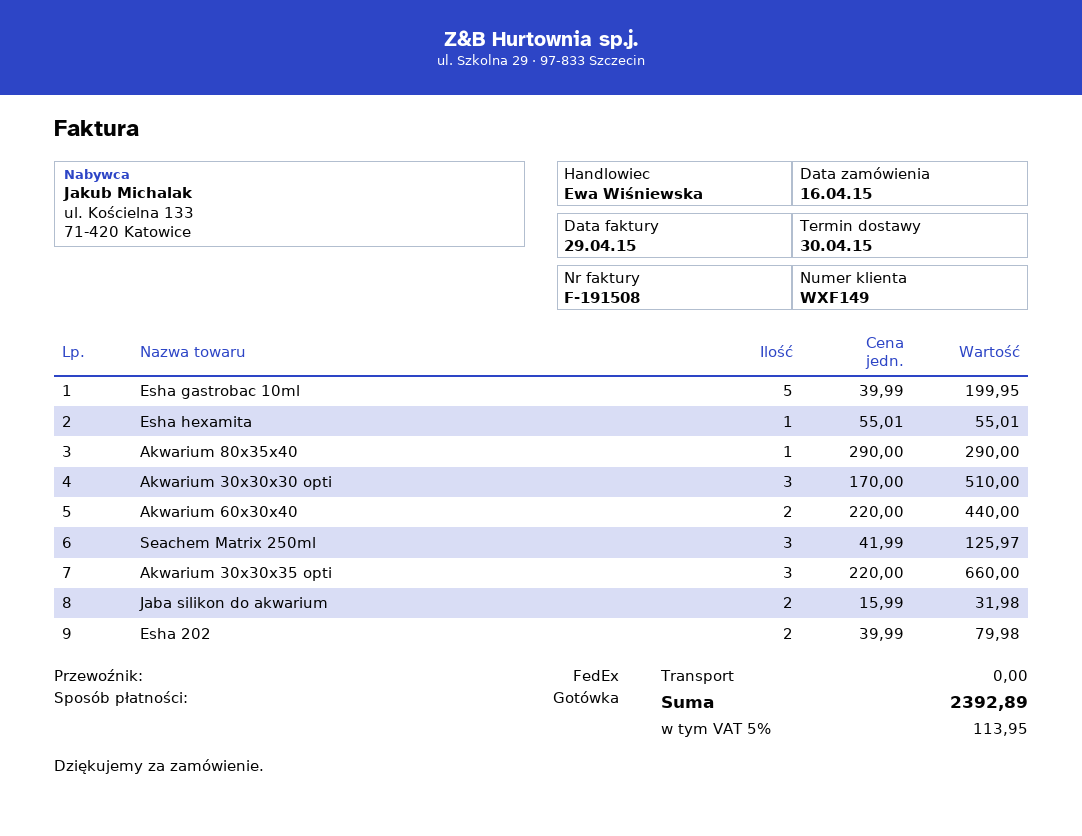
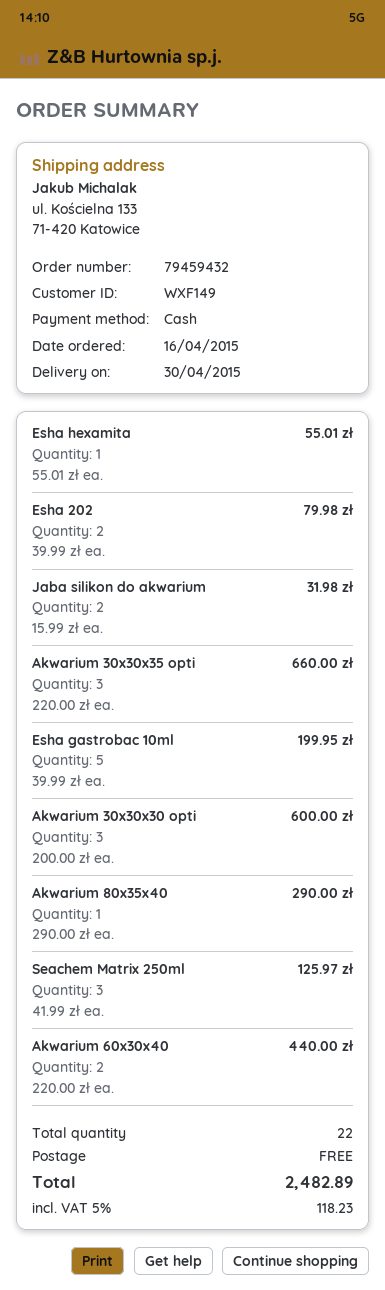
Akwarium 30x30x30 opti: 3 x 170.00 = 510.00 -> 3 x 200.00 = 600.00
tax: 5% = 113.95 -> 5% = 118.23
total: 2392.89 -> 2482.89

